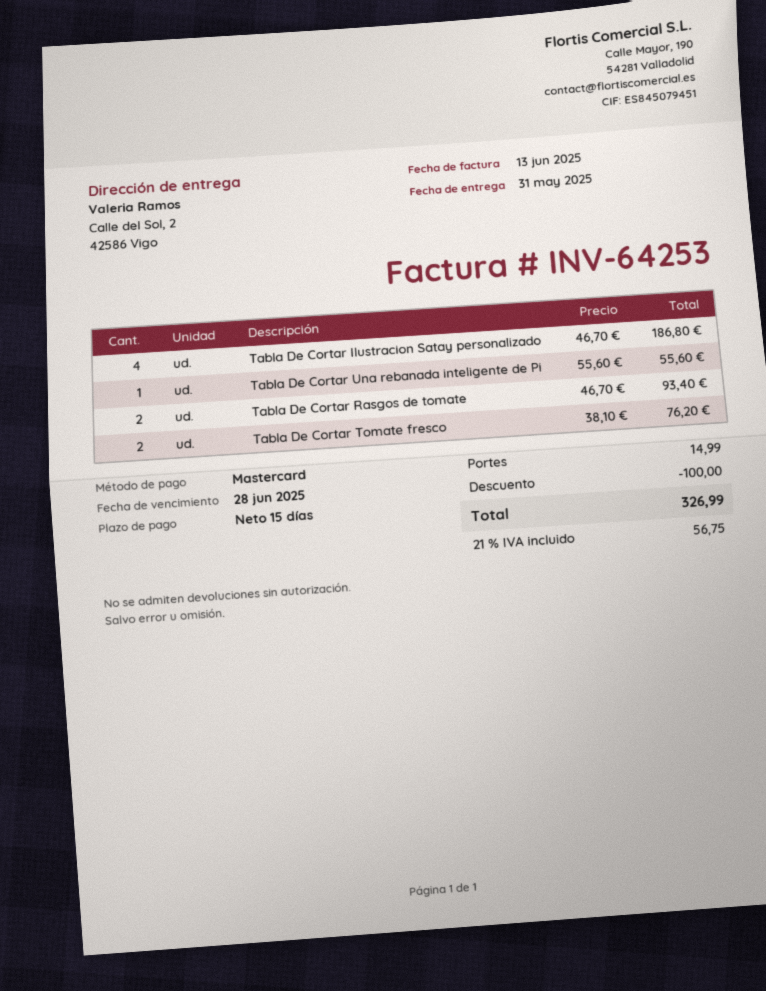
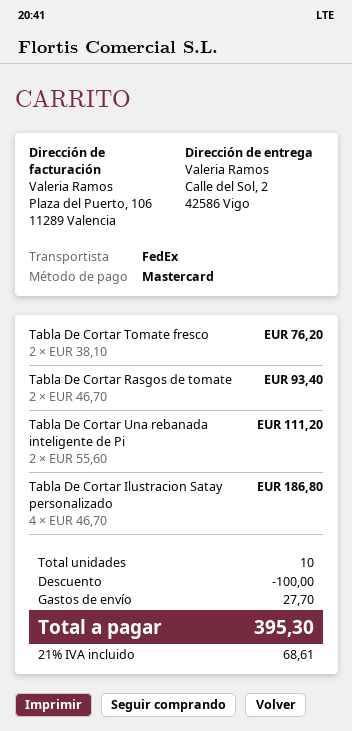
Tabla De Cortar Una rebanada inteligente de Pi: 1 x 55.60 = 55.60 -> 2 x 55.60 = 111.20
shipping: 14.99 -> 27.70
tax: 21% = 56.75 -> 21% = 68.61
total: 326.99 -> 395.30

